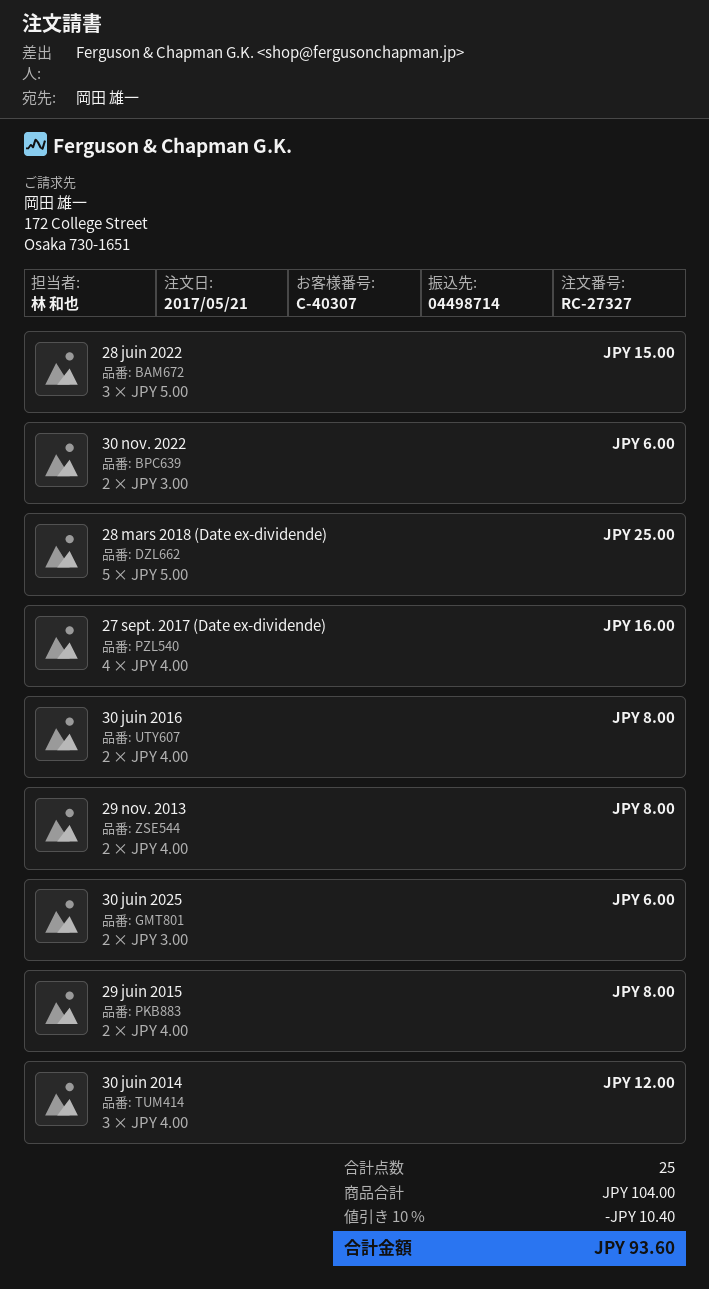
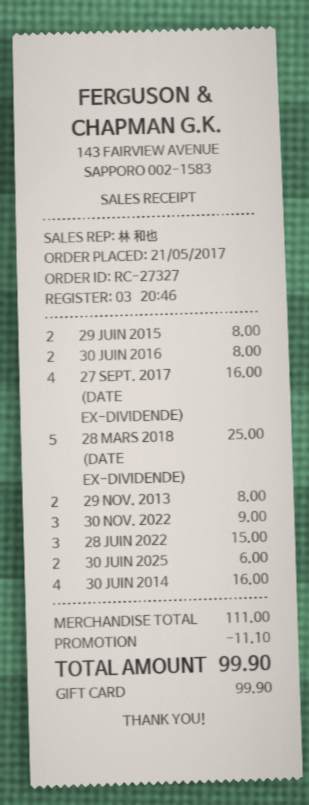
30 nov. 2022: 2 for 6.00 -> 3 for 9.00
30 juin 2014: 3 for 12.00 -> 4 for 16.00
subtotal: 104.00 -> 111.00
discount: 10.40 -> 11.10
total: 93.60 -> 99.90

